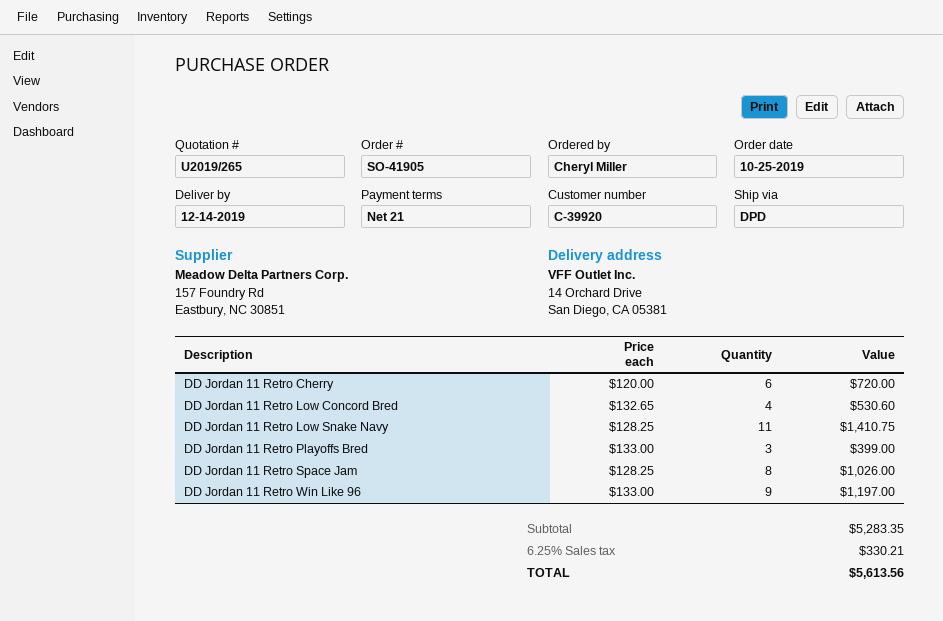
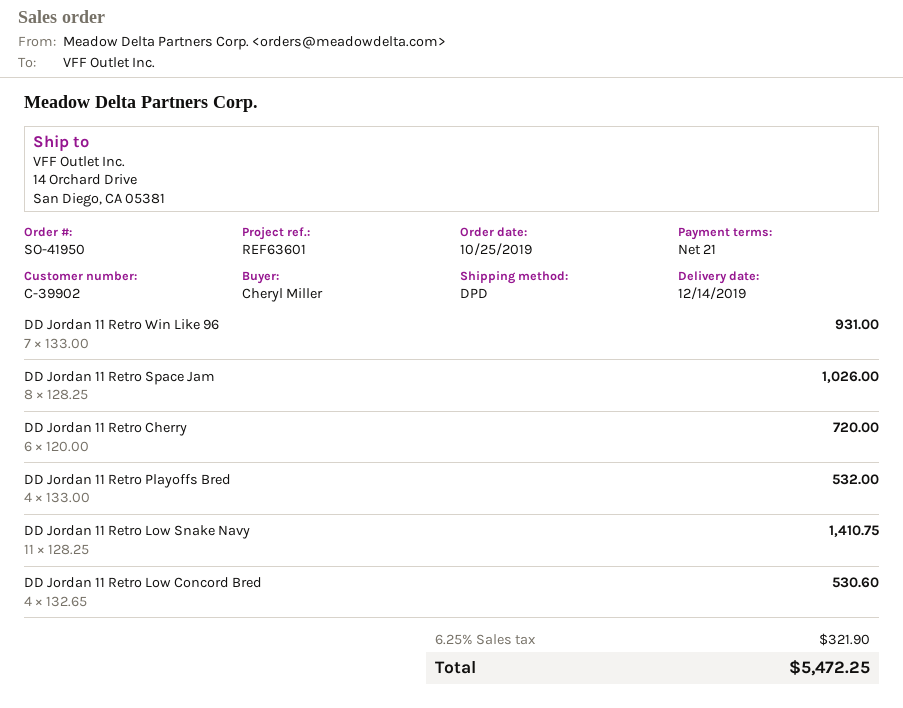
order number: SO-41905 -> SO-41950
customer number: C-39920 -> C-39902
DD Jordan 11 Retro Playoffs Bred: 3 x 133.00 = 399.00 -> 4 x 133.00 = 532.00
DD Jordan 11 Retro Win Like 96: 9 x 133.00 = 1197.00 -> 7 x 133.00 = 931.00
tax: 6.25% = 330.21 -> 6.25% = 321.90
total: 5613.56 -> 5472.25

